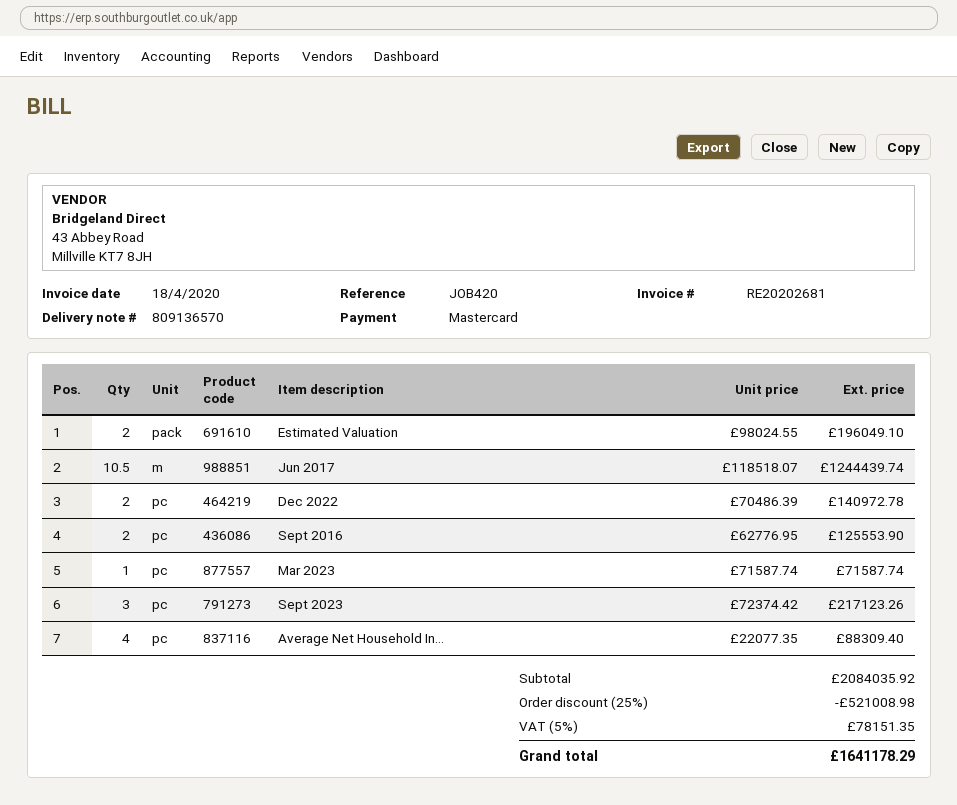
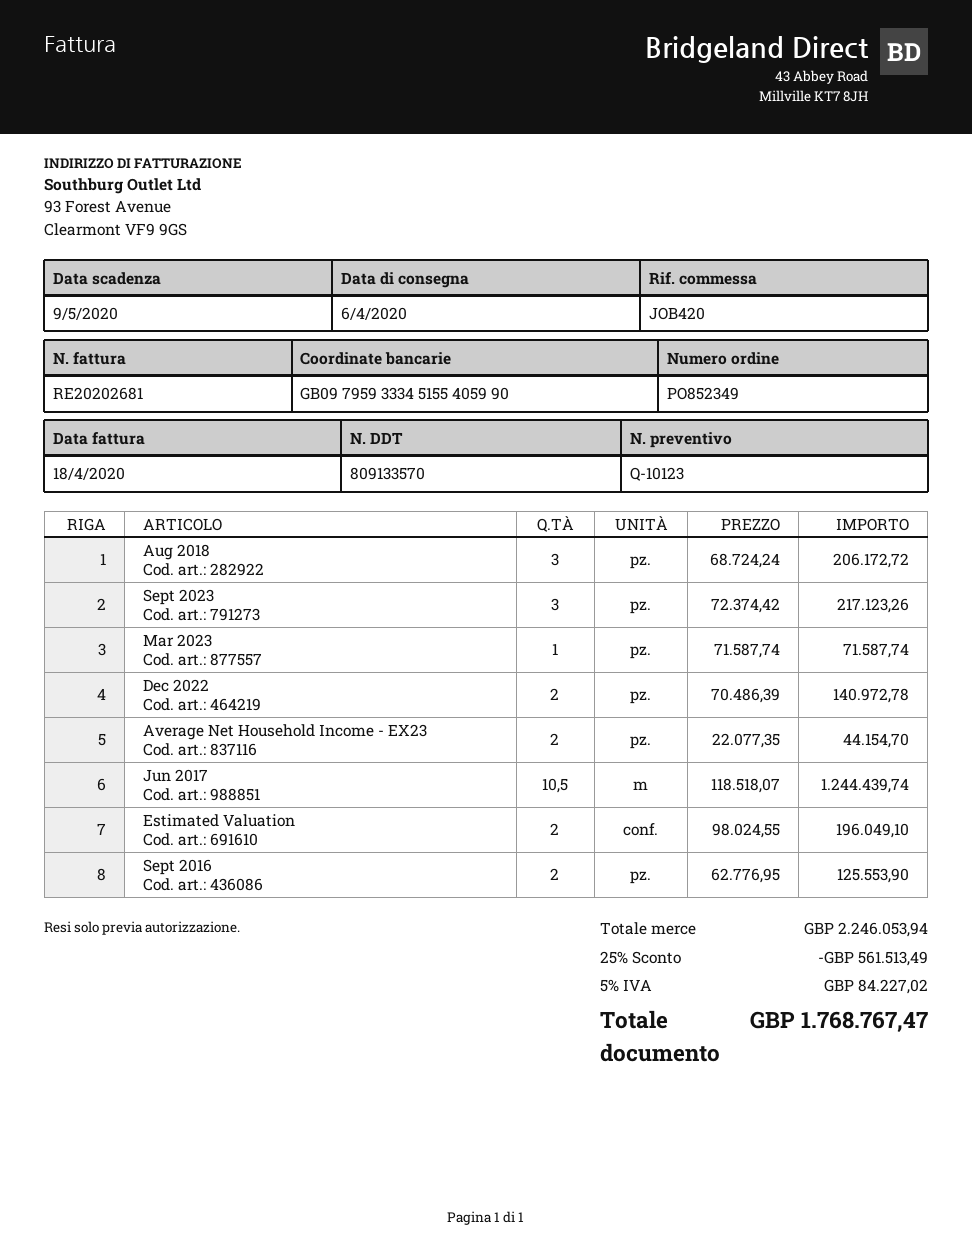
delivery note number: 809136570 -> 809133570
Average Net Household In...: 4 x 22077.35 = 88309.40 -> 2 x 22077.35 = 44154.70
Aug 2018: none -> 3 x 68724.24 = 206172.72
subtotal: 2084035.92 -> 2246053.94
discount: 25% = 521008.98 -> 25% = 561513.49
tax: 5% = 78151.35 -> 5% = 84227.02
total: 1641178.29 -> 1768767.47

